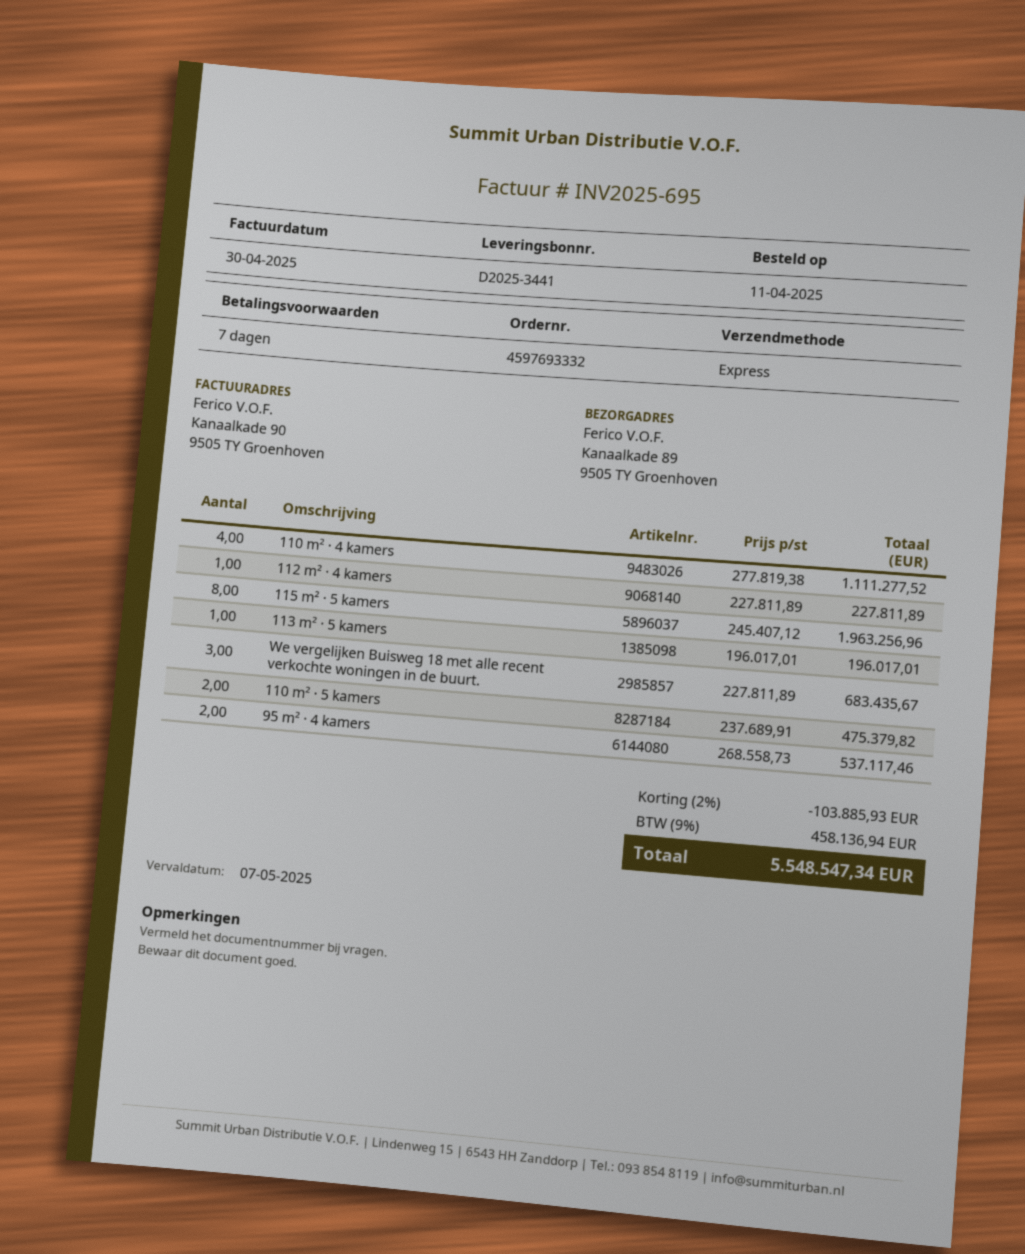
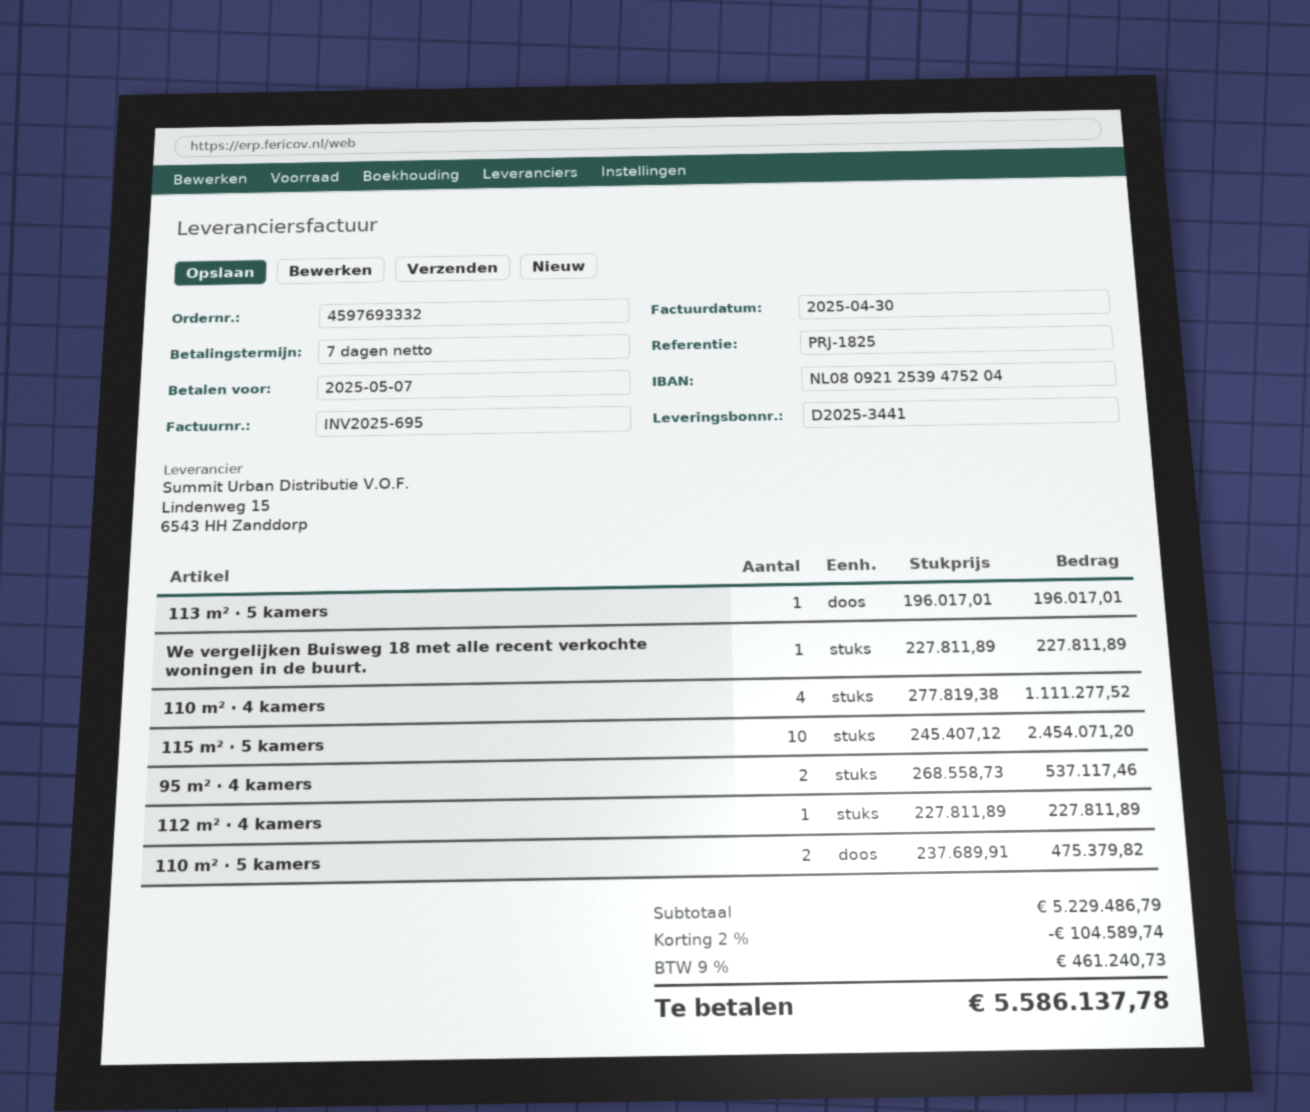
115 m² · 5 kamers: 8 x 245407.12 = 1963256.96 -> 10 x 245407.12 = 2454071.20
We vergelijken Buisweg 18 met alle recent verkochte woningen in de buurt.: 3 x 227811.89 = 683435.67 -> 1 x 227811.89 = 227811.89
discount: 2% = 103885.93 -> 2% = 104589.74
tax: 9% = 458136.94 -> 9% = 461240.73
total: 5548547.34 -> 5586137.78

